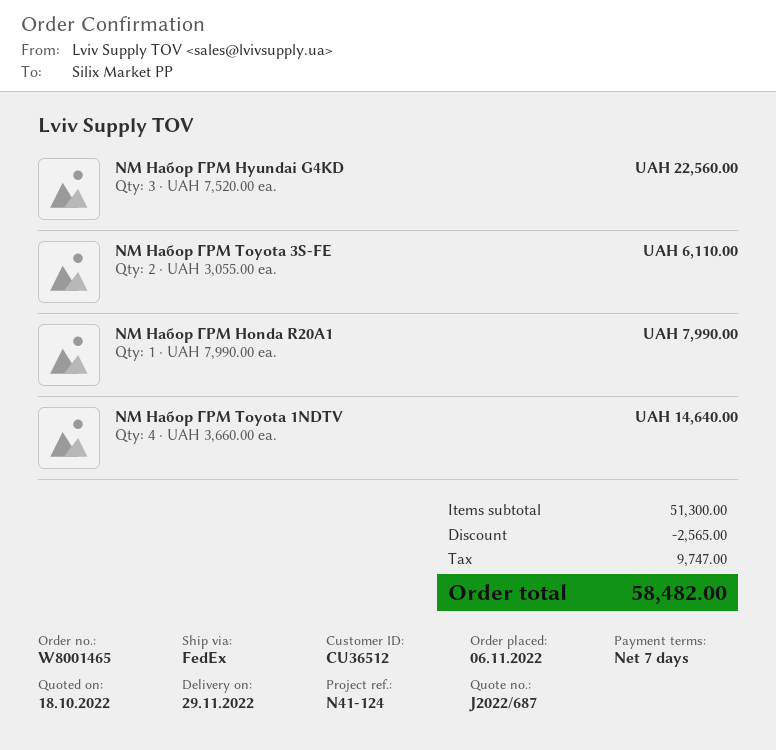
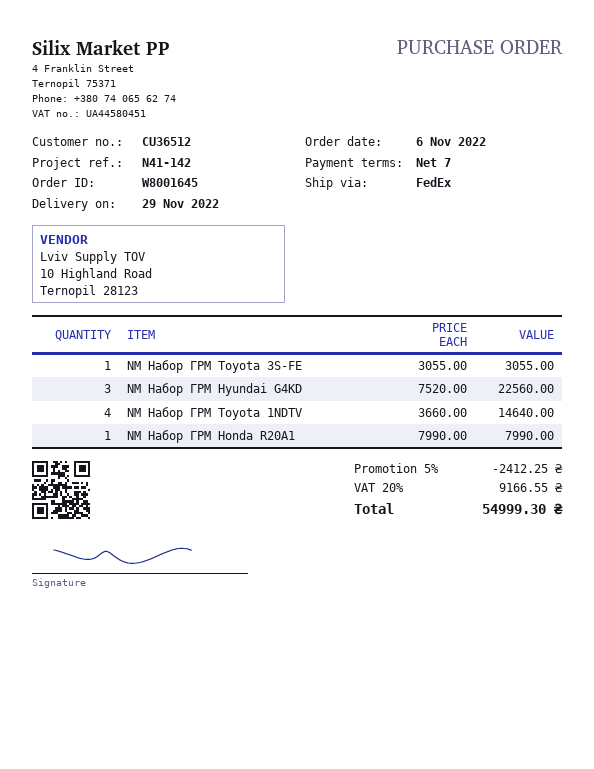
order number: W8001465 -> W8001645
reference: N41-124 -> N41-142
NM Набор ГРМ Toyota 3S-FE: 2 x 3055.00 = 6110.00 -> 1 x 3055.00 = 3055.00
discount: 2565.00 -> 2412.25
tax: 9747.00 -> 9166.55
total: 58482.00 -> 54999.30

